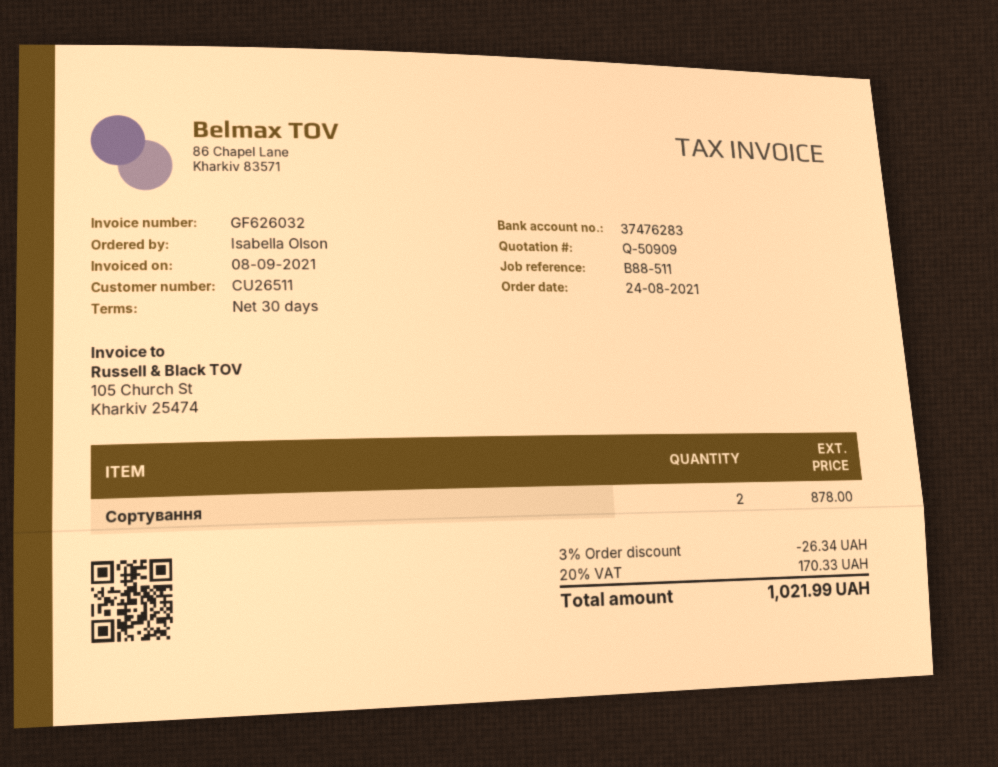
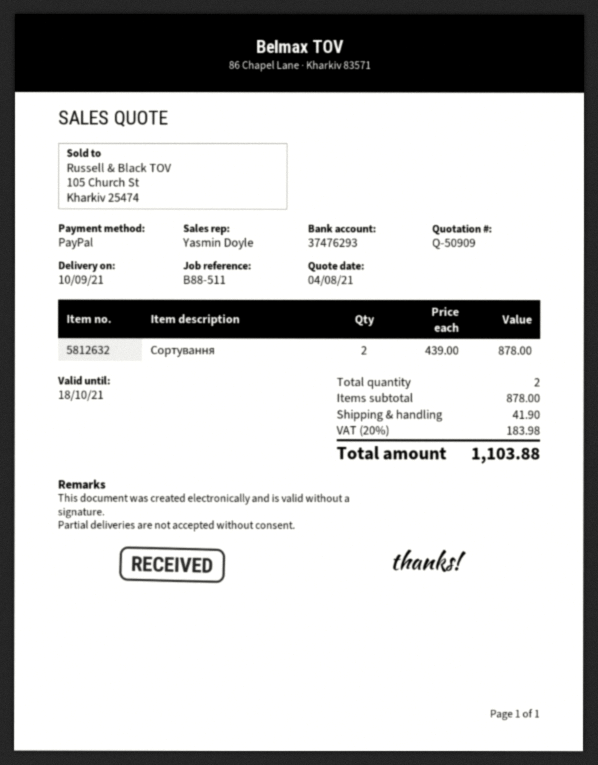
bank account: 37476283 -> 37476293
discount: 3% = 26.34 -> none
shipping: none -> 41.90
tax: 20% = 170.33 -> 20% = 183.98
total: 1021.99 -> 1103.88

